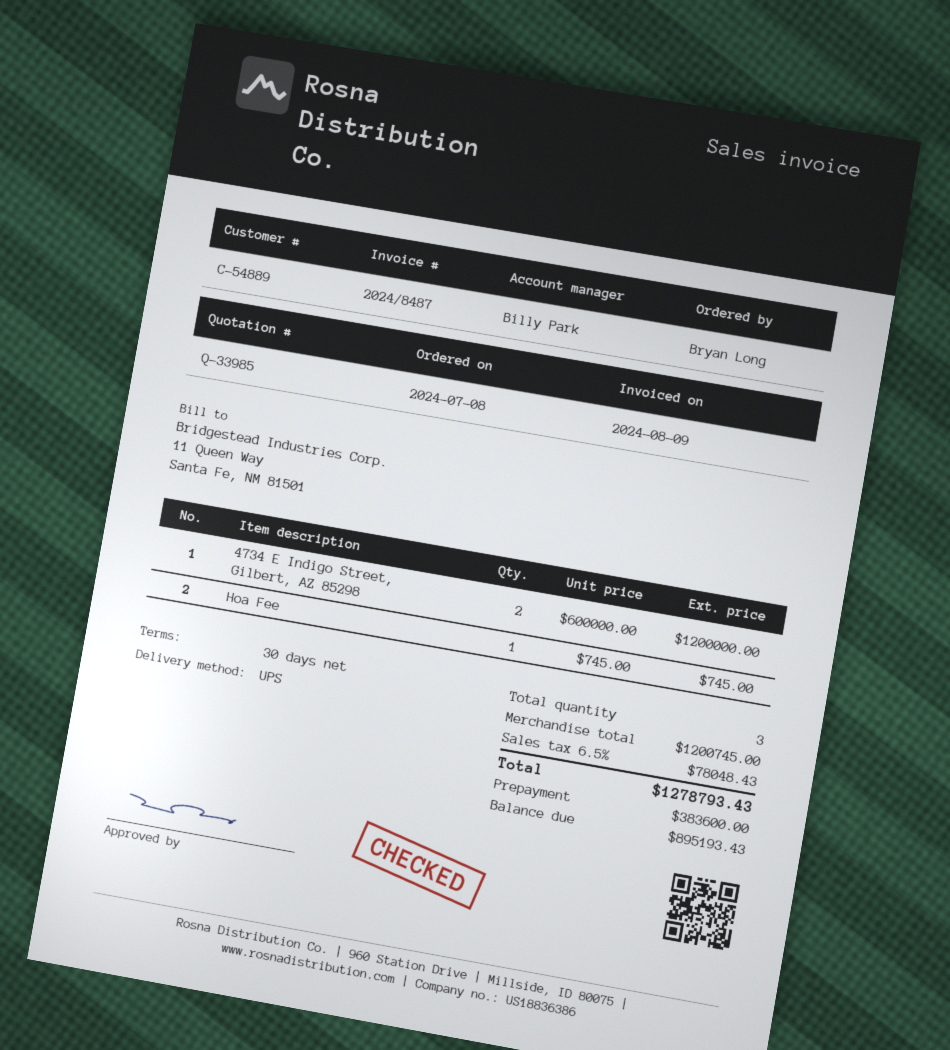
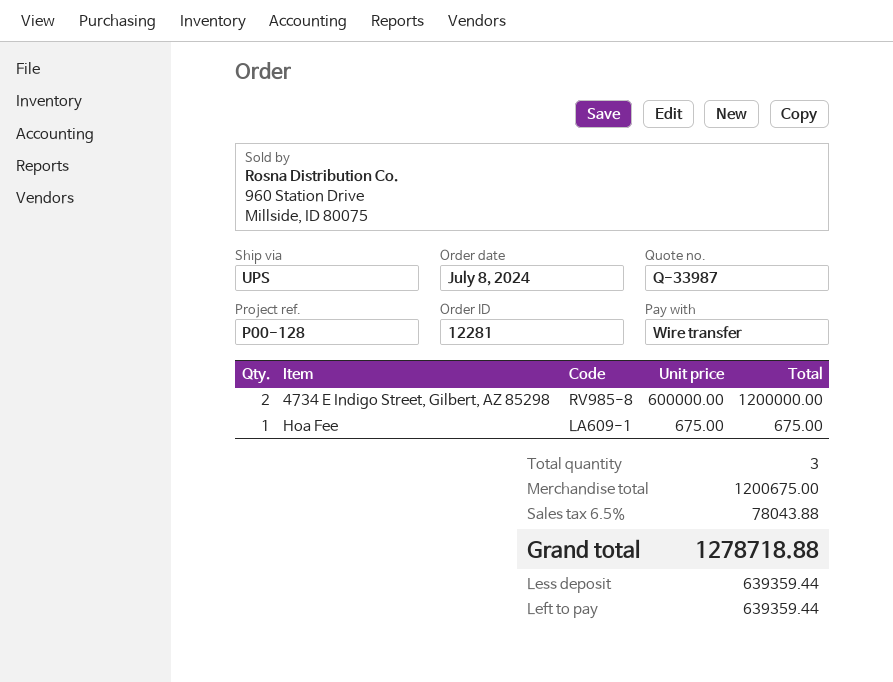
quote number: Q-33985 -> Q-33987
Hoa Fee: 1 x 745.00 = 745.00 -> 1 x 675.00 = 675.00
subtotal: 1200745.00 -> 1200675.00
tax: 6.5% = 78048.43 -> 6.5% = 78043.88
total: 1278793.43 -> 1278718.88
deposit: 383600.00 -> 639359.44
balance: 895193.43 -> 639359.44

